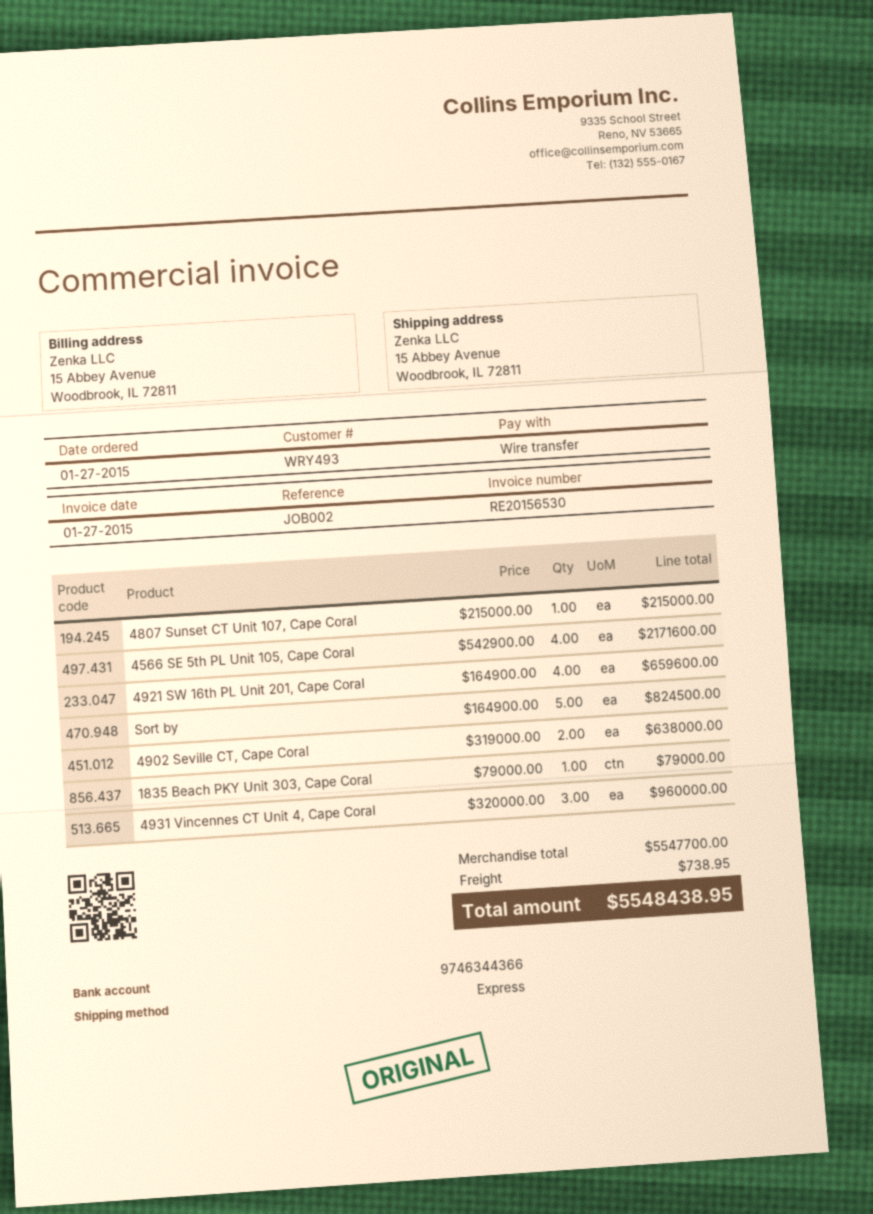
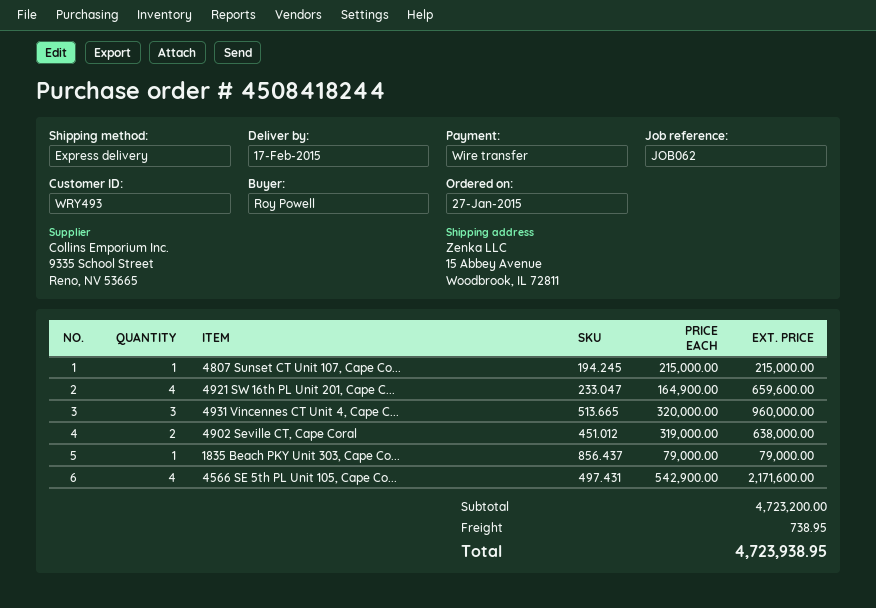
reference: JOB002 -> JOB062
Sort by: 5 x 164900.00 = 824500.00 -> none
subtotal: 5547700.00 -> 4723200.00
total: 5548438.95 -> 4723938.95

